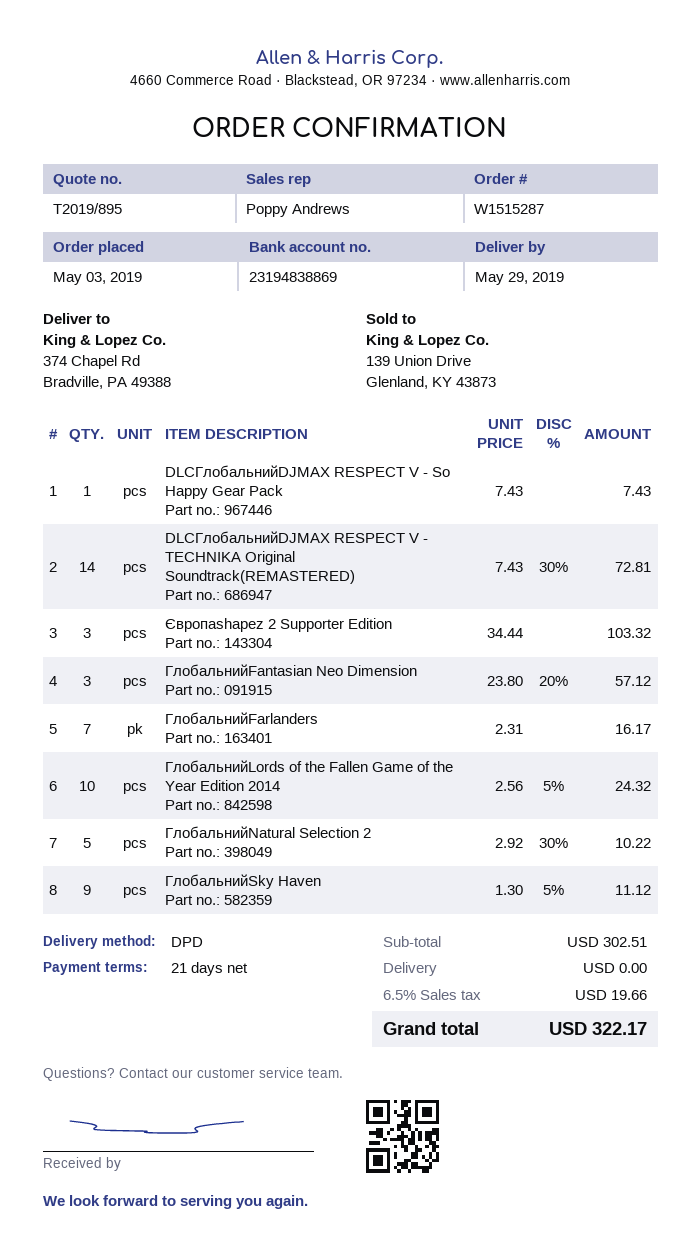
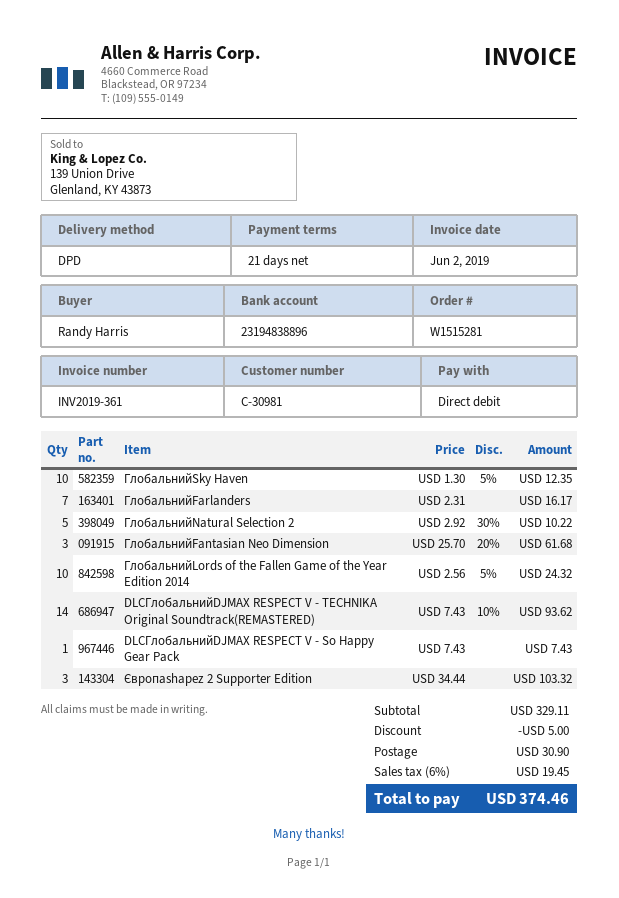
order number: W1515287 -> W1515281
bank account: 23194838869 -> 23194838896
DLCГлобальнийDJMAX RESPECT V - TECHNIKA Original Soundtrack(REMASTERED): 14 x 7.43 - 30% = 72.81 -> 14 x 7.43 - 10% = 93.62
ГлобальнийFantasian Neo Dimension: 3 x 23.80 - 20% = 57.12 -> 3 x 25.70 - 20% = 61.68
ГлобальнийSky Haven: 9 x 1.30 - 5% = 11.12 -> 10 x 1.30 - 5% = 12.35
subtotal: 302.51 -> 329.11
discount: none -> 5.00
shipping: 0.00 -> 30.90
tax: 6.5% = 19.66 -> 6% = 19.45
total: 322.17 -> 374.46

